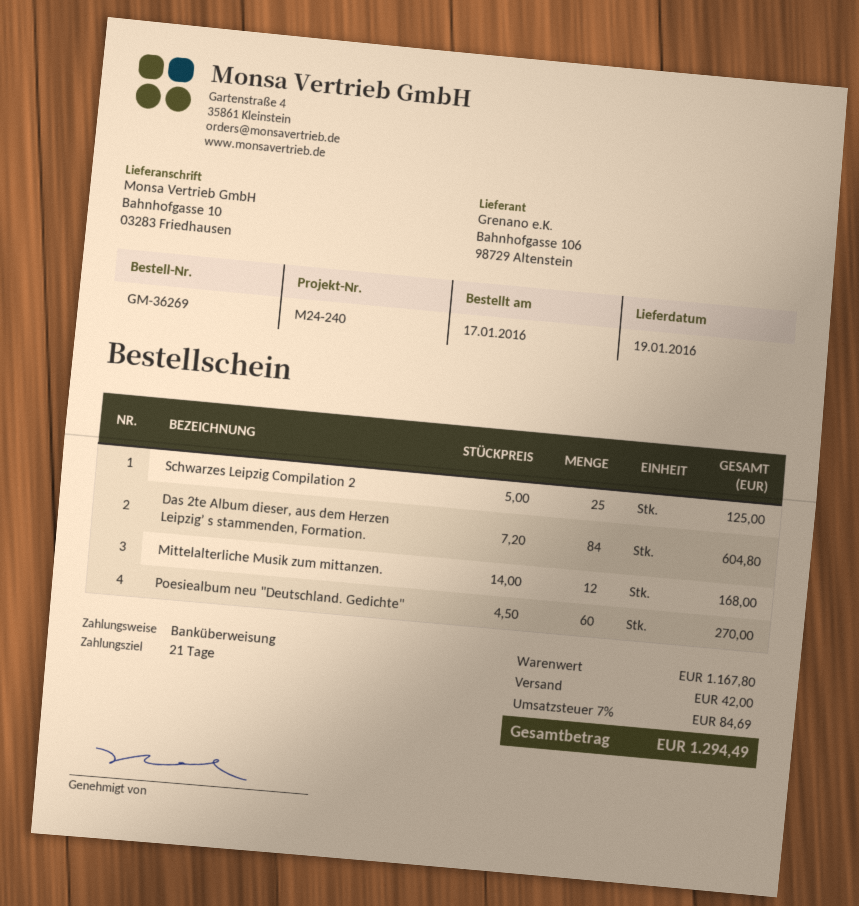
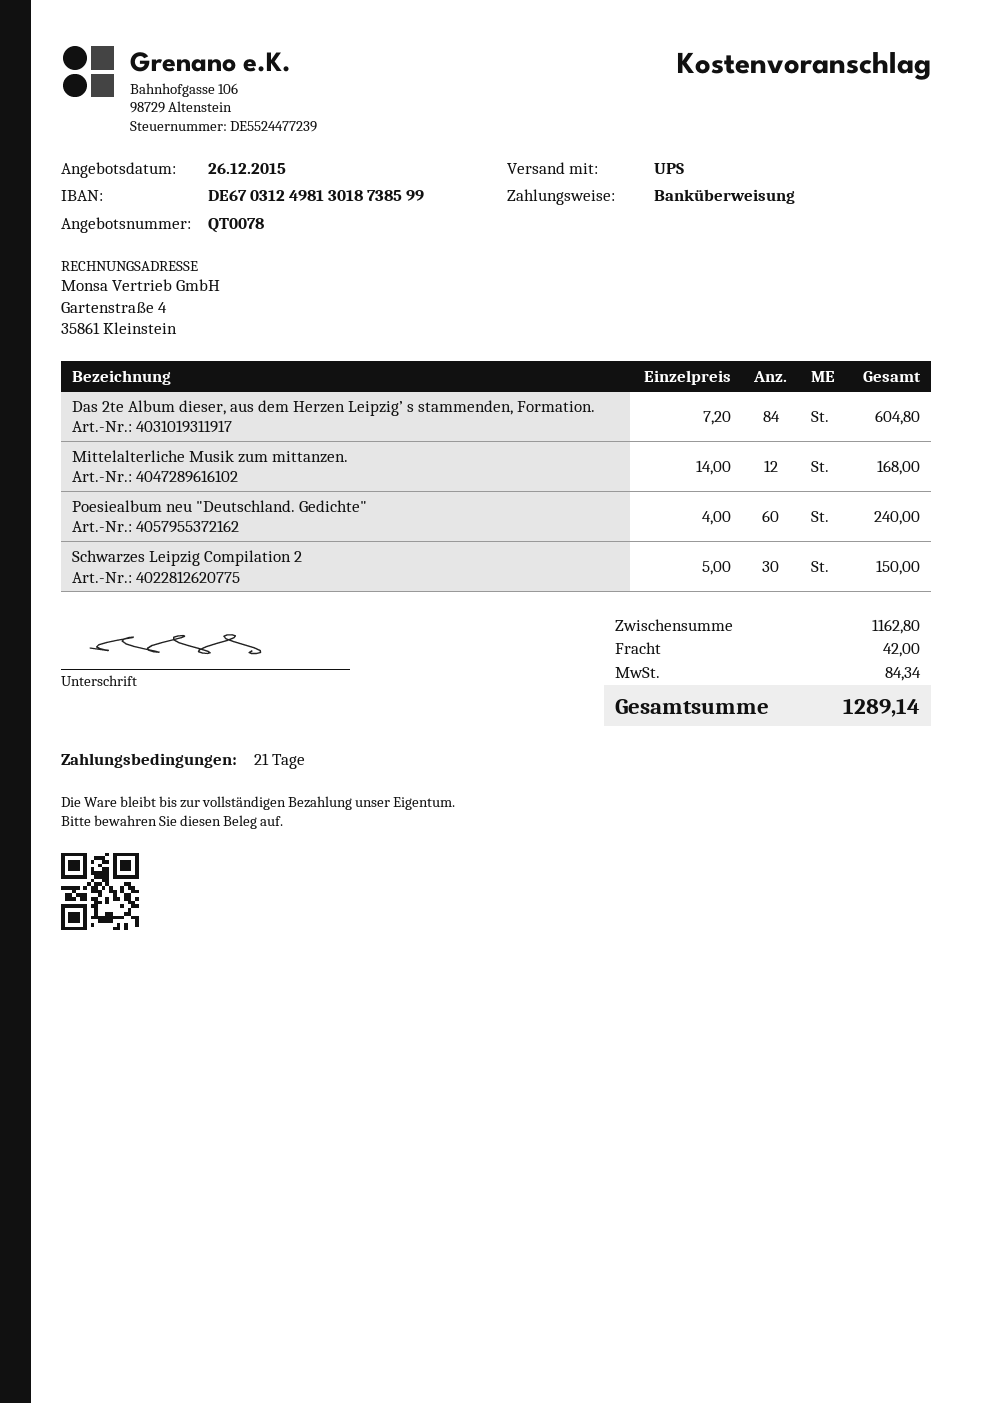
Schwarzes Leipzig Compilation 2: 25 x 5.00 = 125.00 -> 30 x 5.00 = 150.00
Poesiealbum neu "Deutschland. Gedichte": 60 x 4.50 = 270.00 -> 60 x 4.00 = 240.00
subtotal: 1167.80 -> 1162.80
tax: 84.69 -> 84.34
total: 1294.49 -> 1289.14

